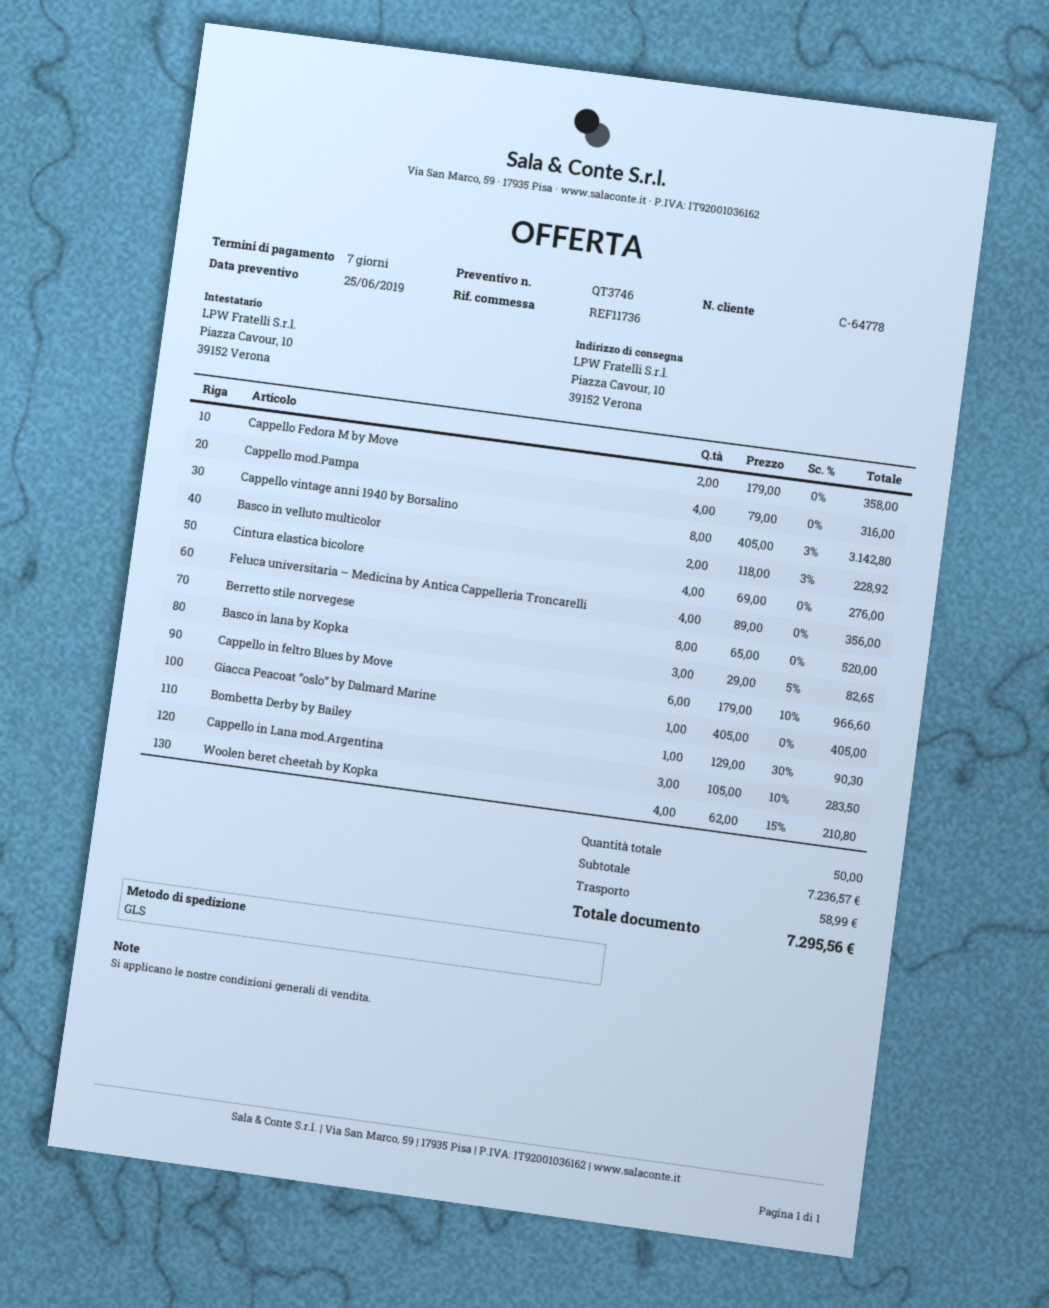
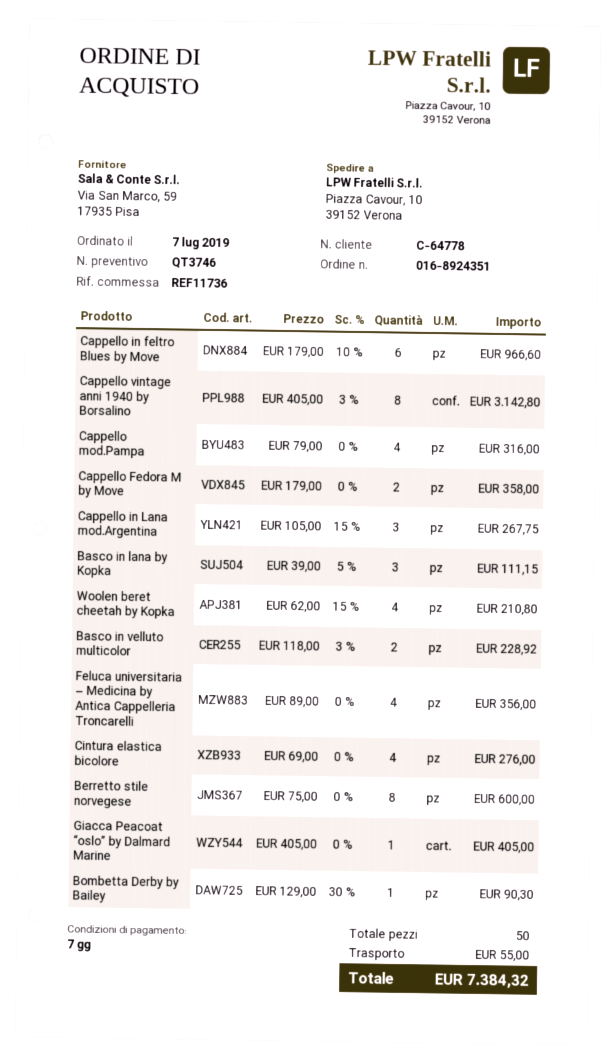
Berretto stile norvegese: 8 x 65.00 = 520.00 -> 8 x 75.00 = 600.00
Basco in lana by Kopka: 3 x 29.00 - 5% = 82.65 -> 3 x 39.00 - 5% = 111.15
Cappello in Lana mod.Argentina: 3 x 105.00 - 10% = 283.50 -> 3 x 105.00 - 15% = 267.75
shipping: 58.99 -> 55.00
total: 7295.56 -> 7384.32

